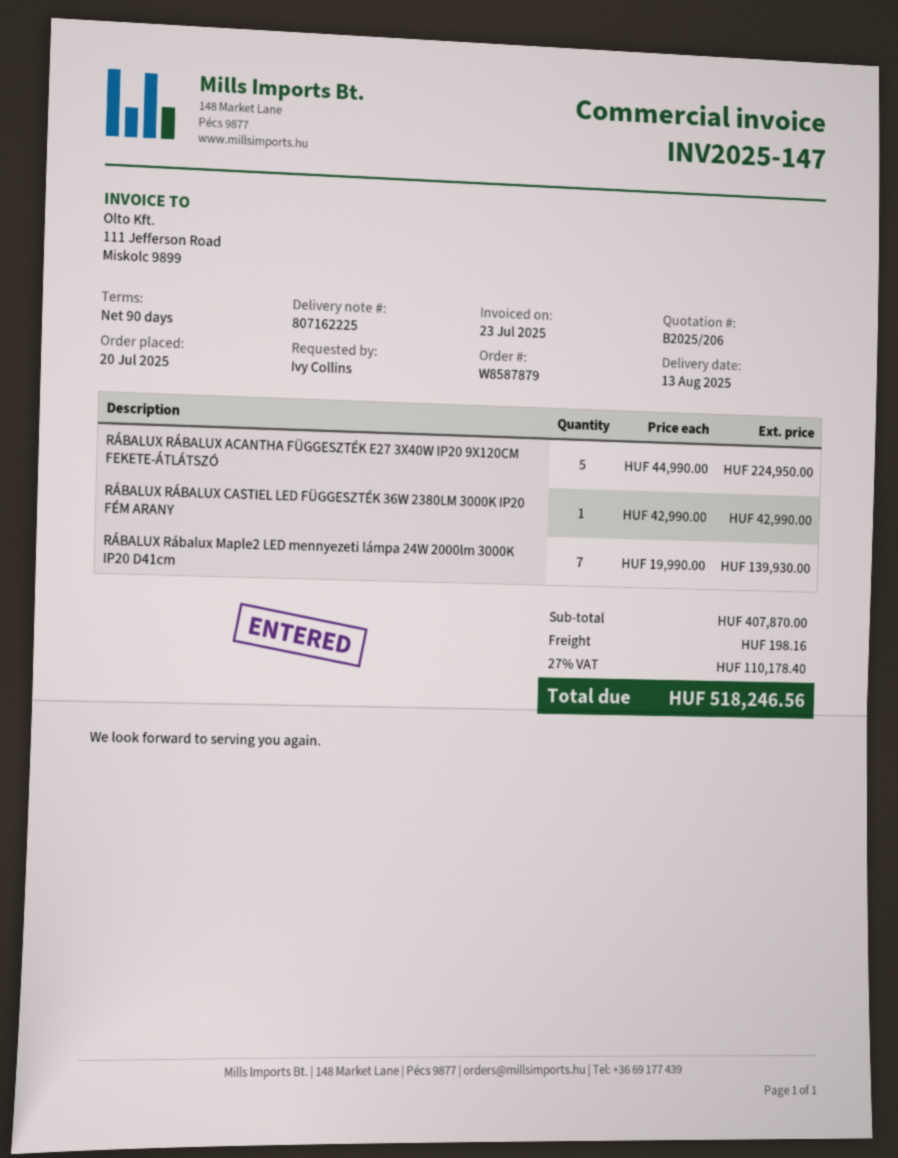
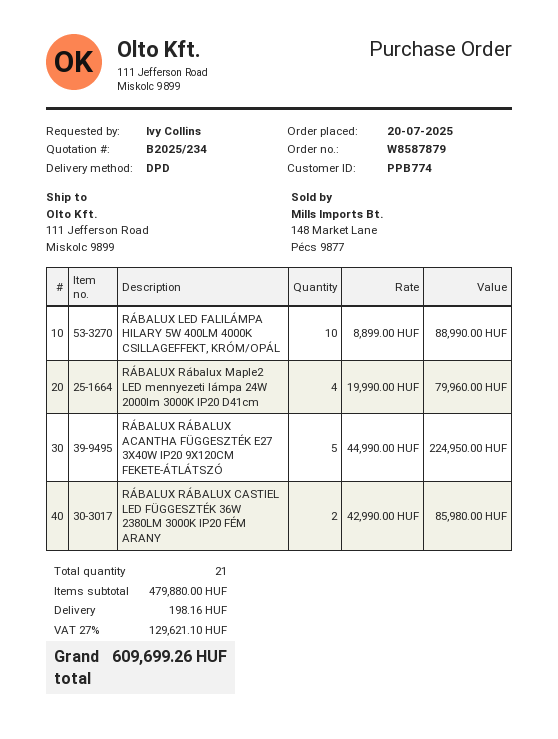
quote number: B2025/206 -> B2025/234
RÁBALUX RÁBALUX CASTIEL LED FÜGGESZTÉK 36W 2380LM 3000K IP20 FÉM ARANY: 1 x 42990.00 = 42990.00 -> 2 x 42990.00 = 85980.00
RÁBALUX Rábalux Maple2 LED mennyezeti lámpa 24W 2000lm 3000K IP20 D41cm: 7 x 19990.00 = 139930.00 -> 4 x 19990.00 = 79960.00
RÁBALUX LED FALILÁMPA HILARY 5W 400LM 4000K CSILLAGEFFEKT, KRÓM/OPÁL: none -> 10 x 8899.00 = 88990.00
subtotal: 407870.00 -> 479880.00
tax: 27% = 110178.40 -> 27% = 129621.10
total: 518246.56 -> 609699.26

